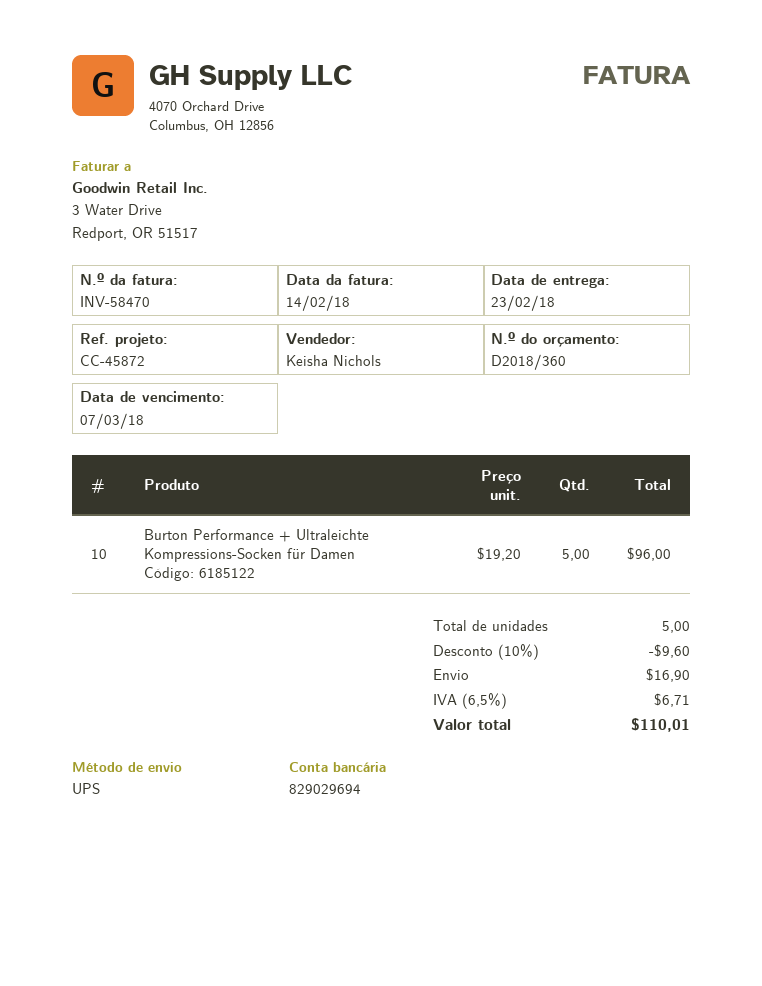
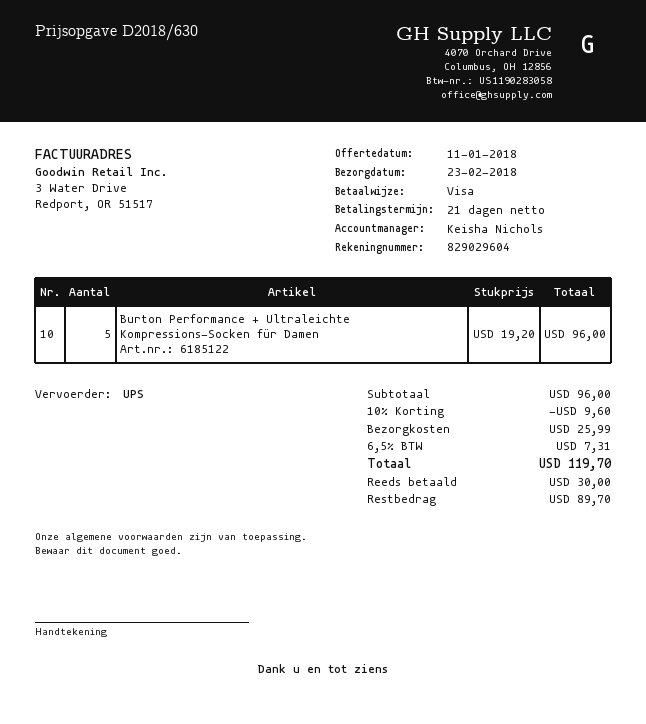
quote number: D2018/360 -> D2018/630
bank account: 829029694 -> 829029604
shipping: 16.90 -> 25.99
tax: 6.5% = 6.71 -> 6.5% = 7.31
total: 110.01 -> 119.70

